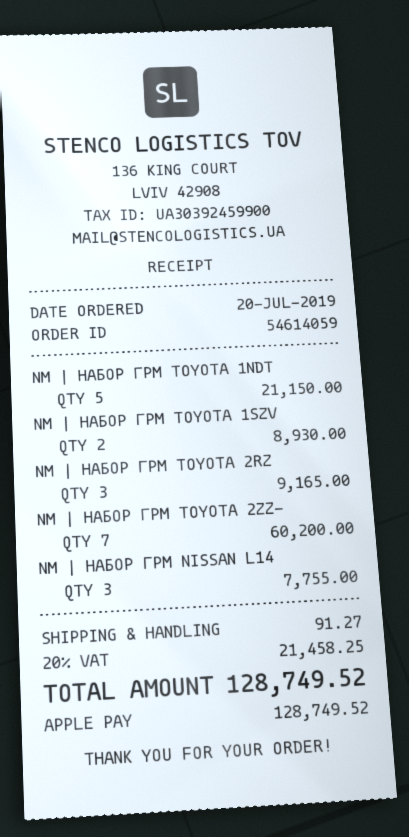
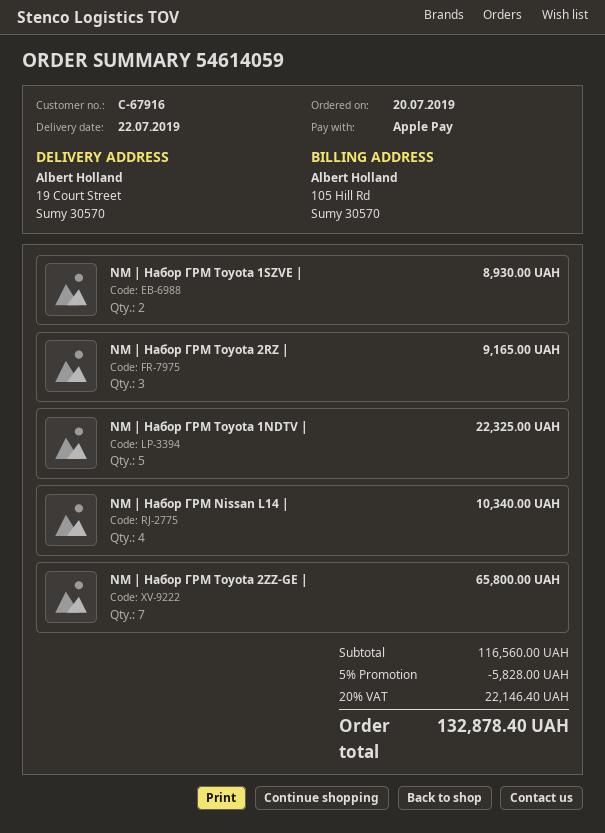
NM | НАБОР ГРМ TOYOTA 1NDT: 5 for 21150.00 -> 5 for 22325.00
NM | НАБОР ГРМ TOYOTA 2ZZ-: 7 for 60200.00 -> 7 for 65800.00
NM | НАБОР ГРМ NISSAN L14: 3 for 7755.00 -> 4 for 10340.00
discount: none -> 5% = 5828.00
shipping: 91.27 -> none
tax: 20% = 21458.25 -> 20% = 22146.40
total: 128749.52 -> 132878.40

